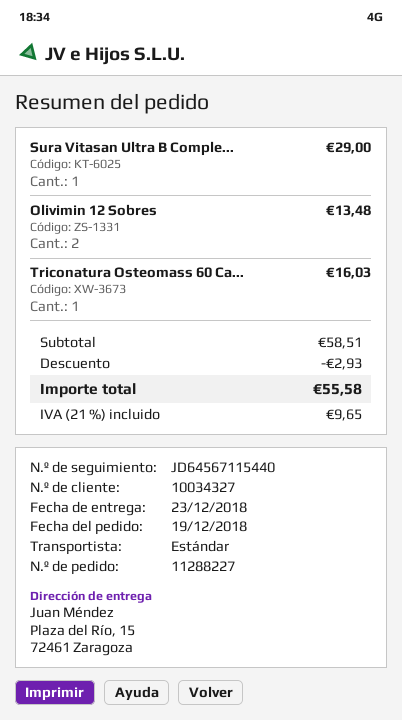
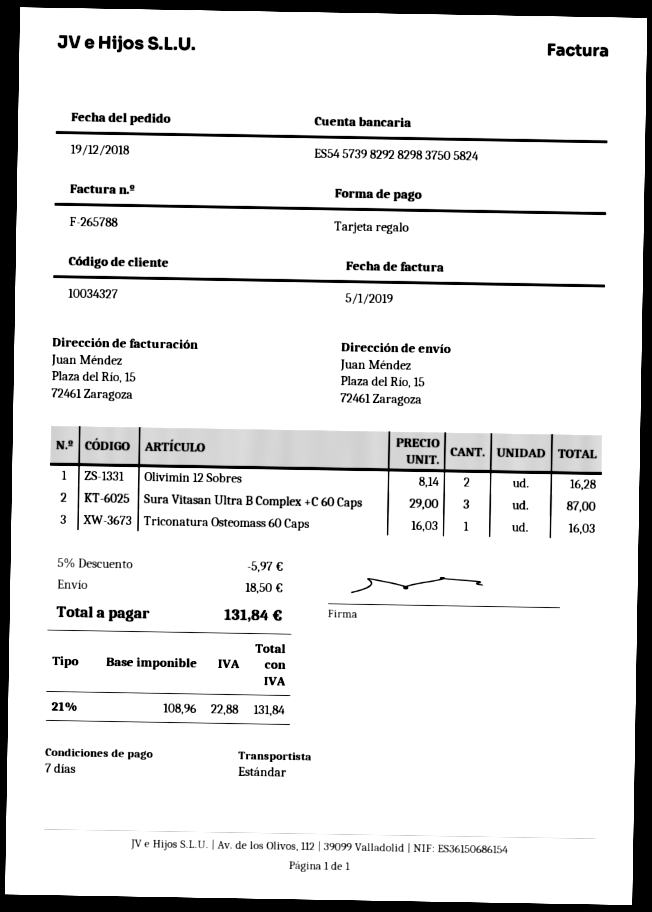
Sura Vitasan Ultra B Comple...: 1 for 29.00 -> 3 for 87.00
Olivimin 12 Sobres: 2 for 13.48 -> 2 for 16.28
discount: 2.93 -> 5.97
shipping: none -> 18.50
tax: 21% = 9.65 -> 21% = 22.88
total: 55.58 -> 131.84

